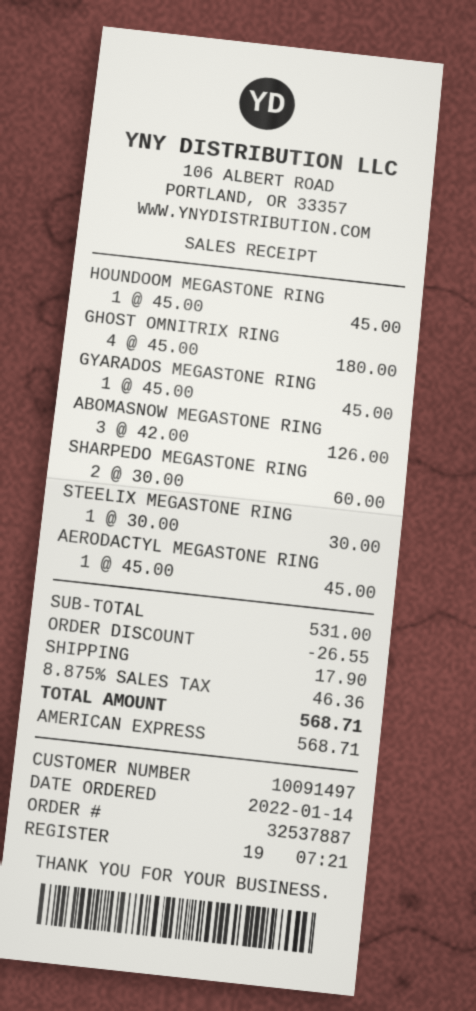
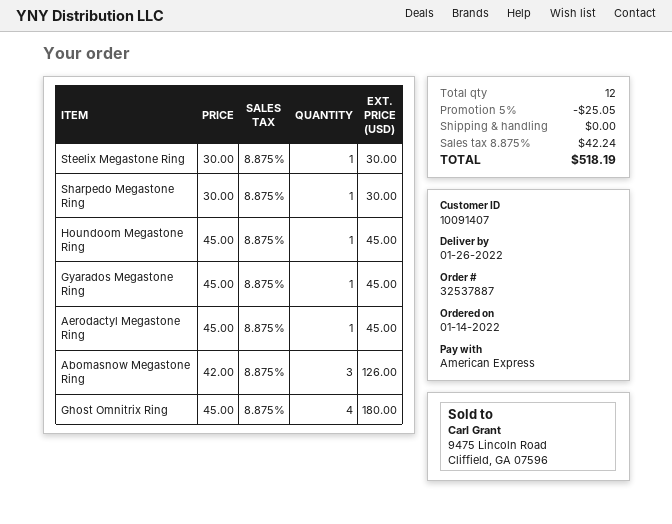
customer number: 10091497 -> 10091407
SHARPEDO MEGASTONE RING: 2 x 30.00 = 60.00 -> 1 x 30.00 = 30.00
discount: 26.55 -> 25.05
shipping: 17.90 -> 0.00
tax: 8.875% = 46.36 -> 8.875% = 42.24
total: 568.71 -> 518.19

